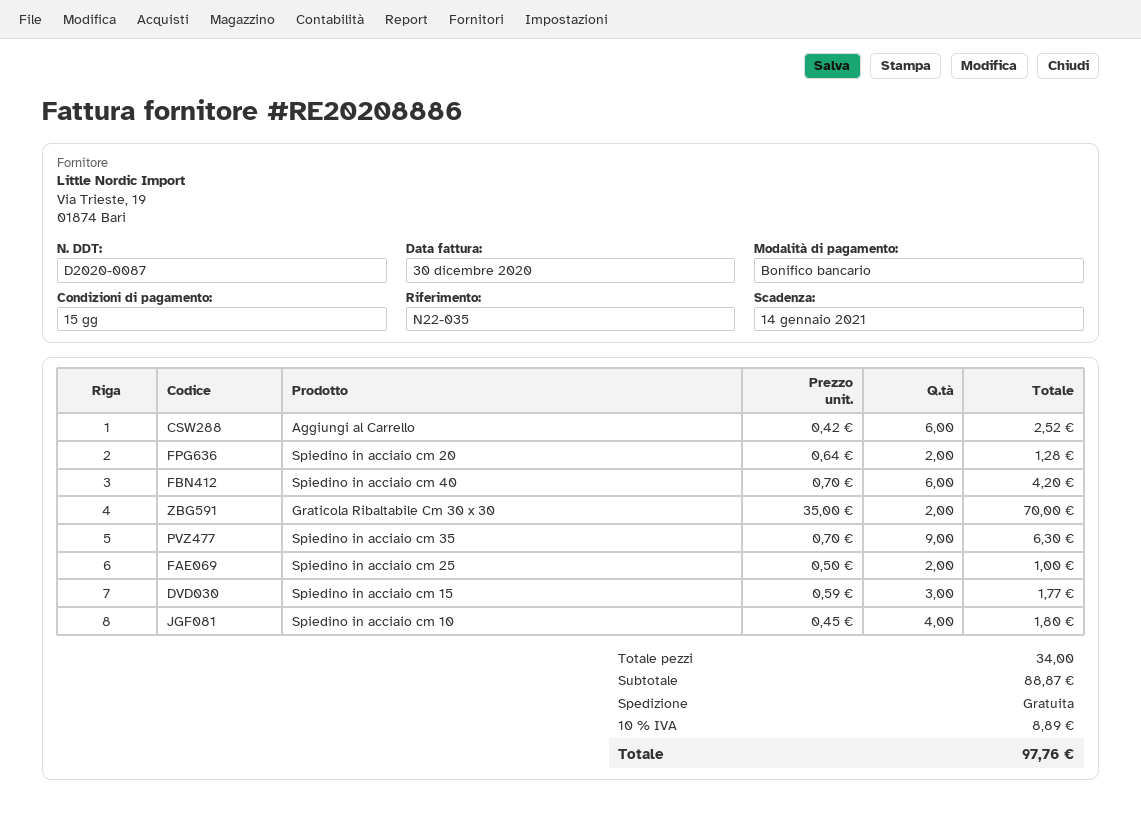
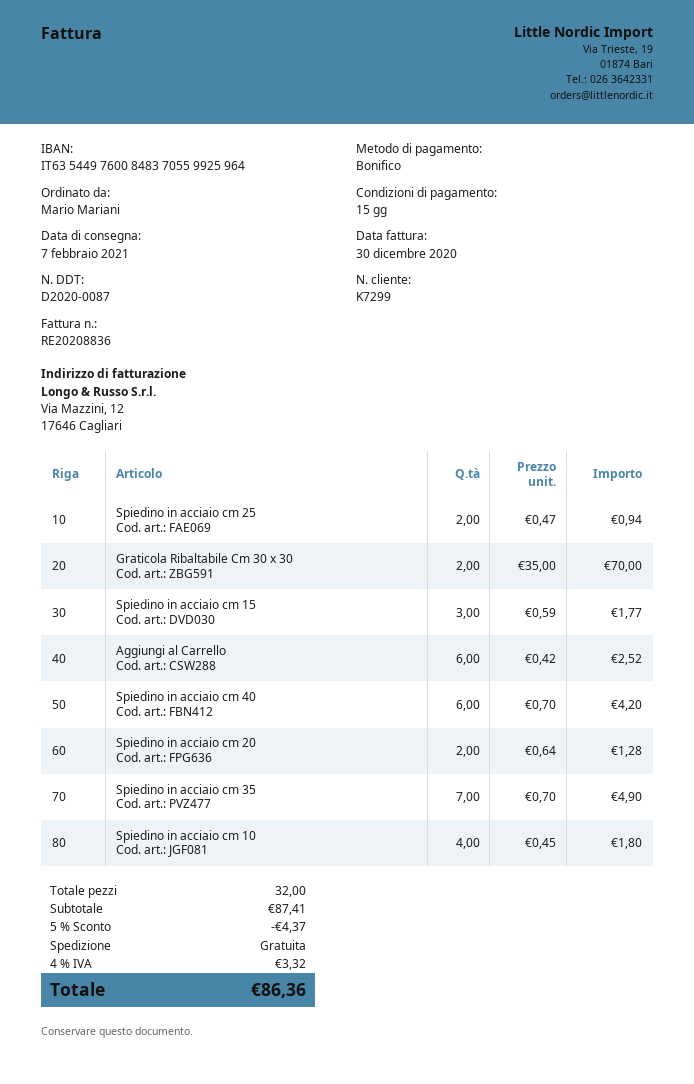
invoice number: RE20208886 -> RE20208836
Spiedino in acciaio cm 35: 9 x 0.70 = 6.30 -> 7 x 0.70 = 4.90
Spiedino in acciaio cm 25: 2 x 0.50 = 1.00 -> 2 x 0.47 = 0.94
total quantity: 34 -> 32
subtotal: 88.87 -> 87.41
discount: none -> 5% = 4.37
tax: 10% = 8.89 -> 4% = 3.32
total: 97.76 -> 86.36

